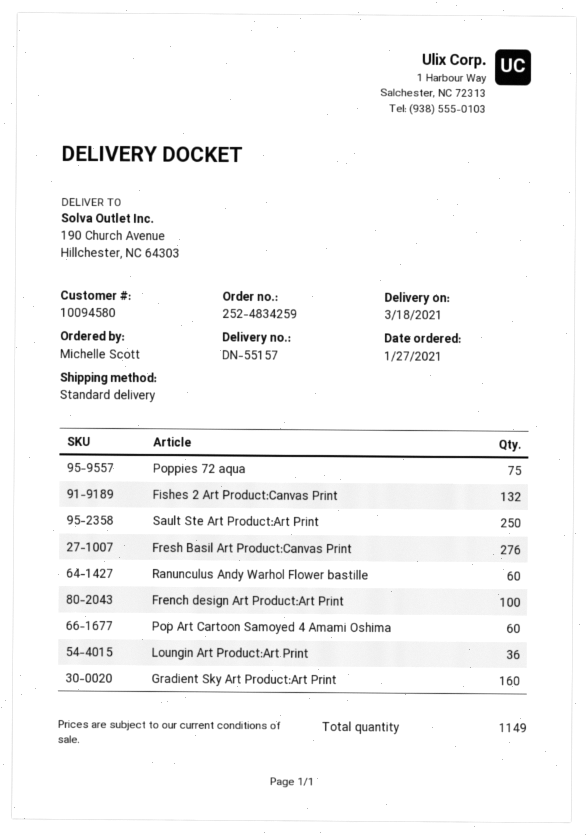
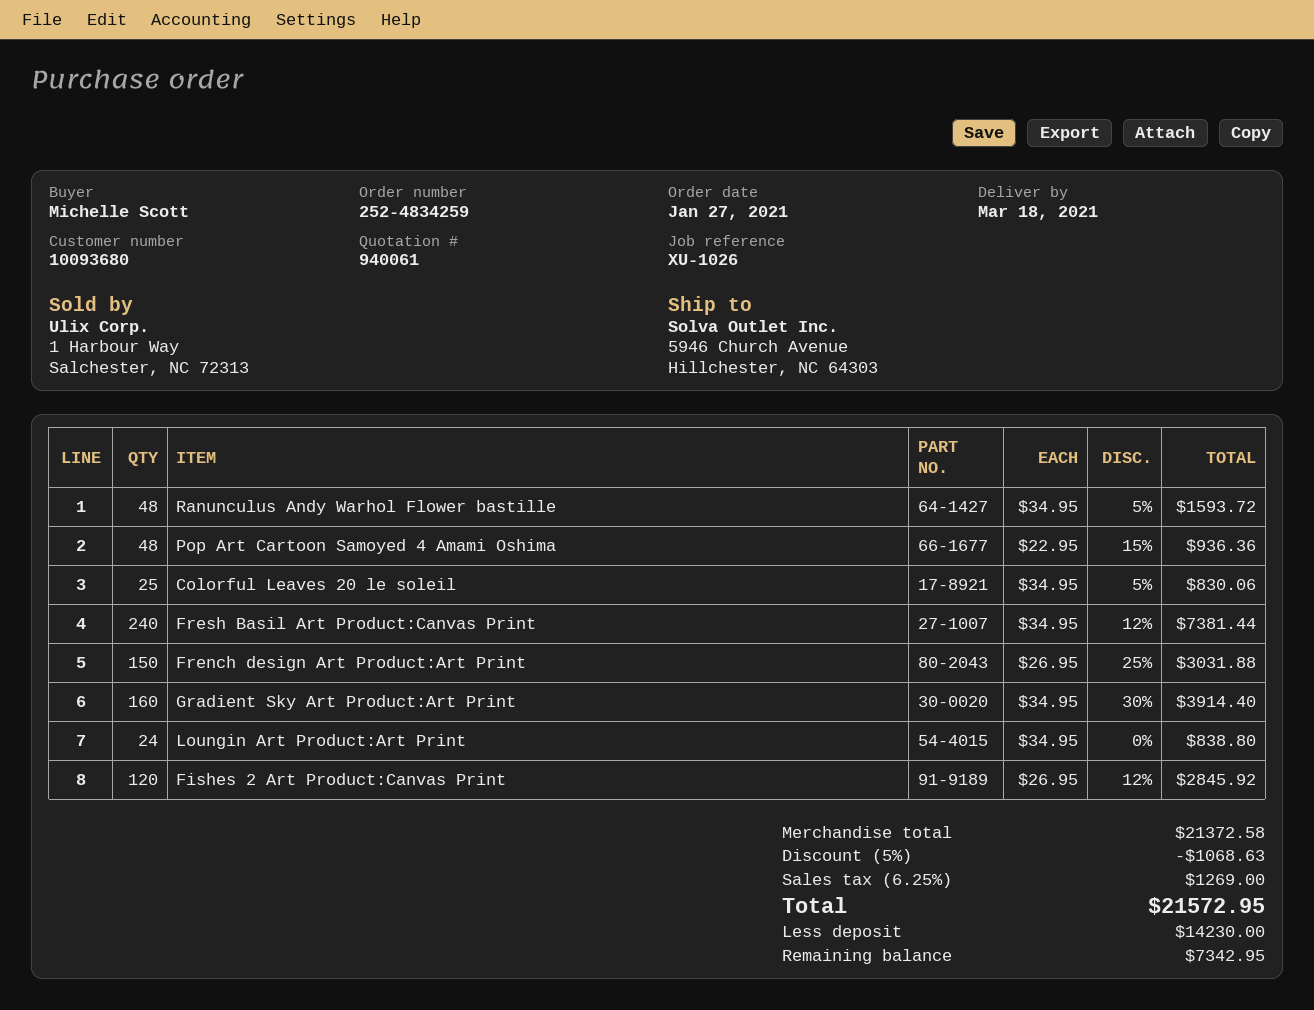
customer number: 10094580 -> 10093680
ship to: 190 Church Avenue, Hillchester, NC 64303 -> 5946 Church Avenue, Hillchester, NC 64303
Poppies 72 aqua: 75 -> none
Fishes 2 Art Product:Canvas Print: 132 -> 120
Sault Ste Art Product:Art Print: 250 -> none
Fresh Basil Art Product:Canvas Print: 276 -> 240
Ranunculus Andy Warhol Flower bastille: 60 -> 48
French design Art Product:Art Print: 100 -> 150
Pop Art Cartoon Samoyed 4 Amami Oshima: 60 -> 48
Loungin Art Product:Art Print: 36 -> 24
Colorful Leaves 20 le soleil: none -> 25

